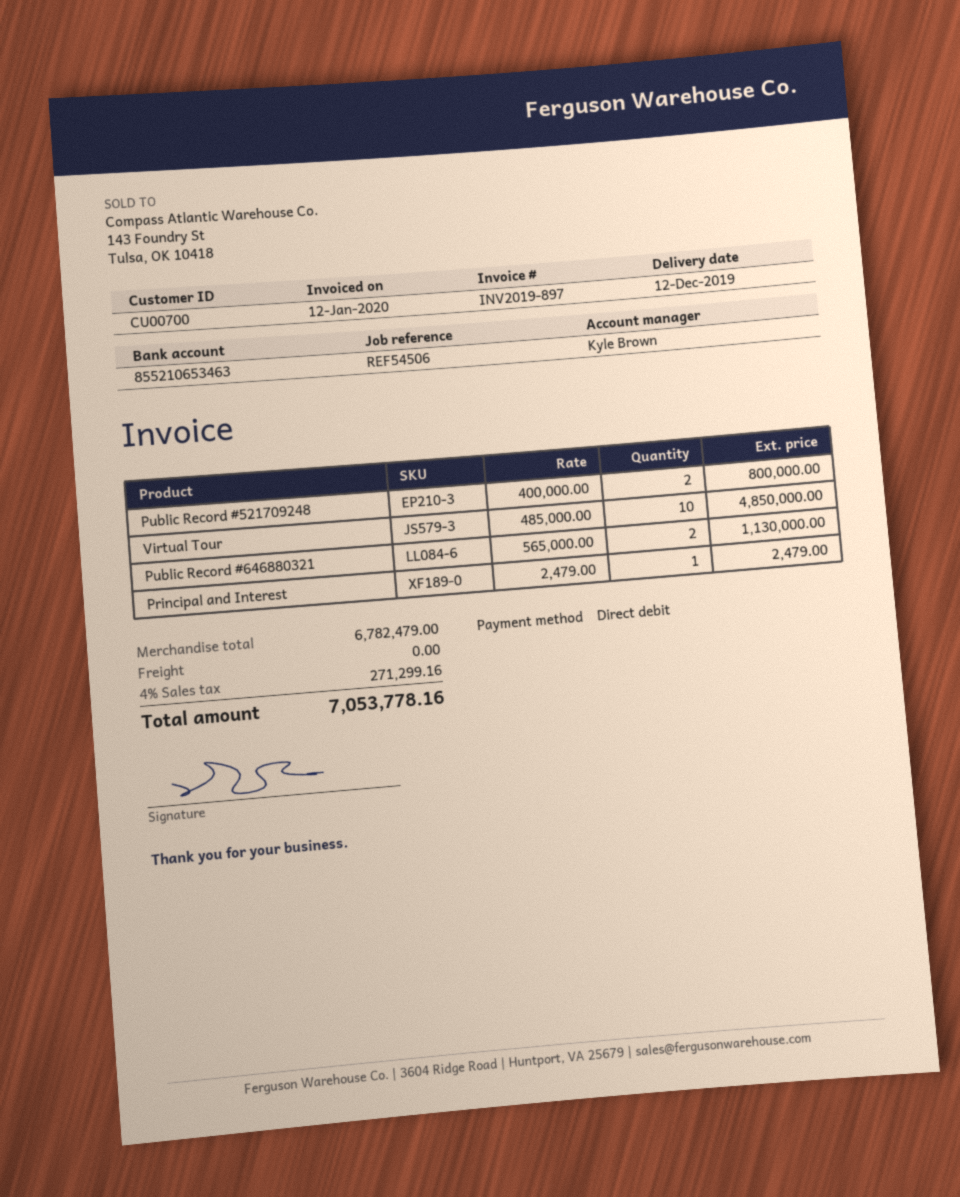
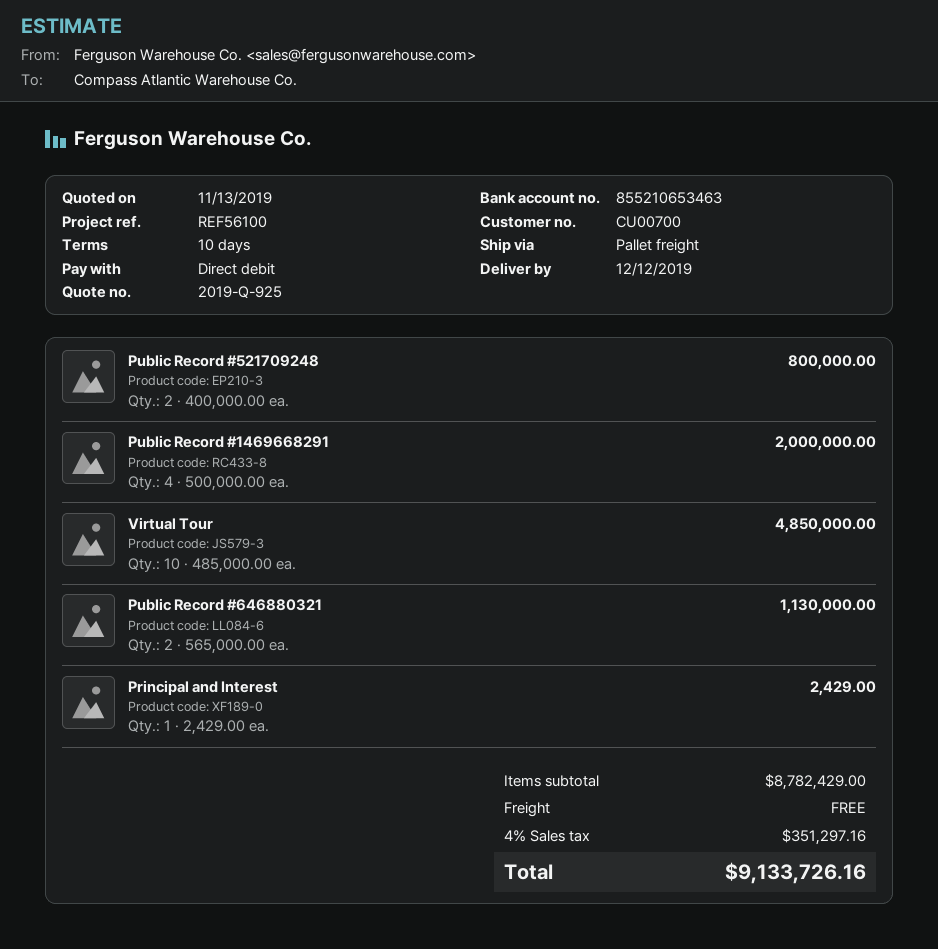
reference: REF54506 -> REF56100
Principal and Interest: 1 x 2479.00 = 2479.00 -> 1 x 2429.00 = 2429.00
Public Record #1469668291: none -> 4 x 500000.00 = 2000000.00
subtotal: 6782479.00 -> 8782429.00
tax: 4% = 271299.16 -> 4% = 351297.16
total: 7053778.16 -> 9133726.16

